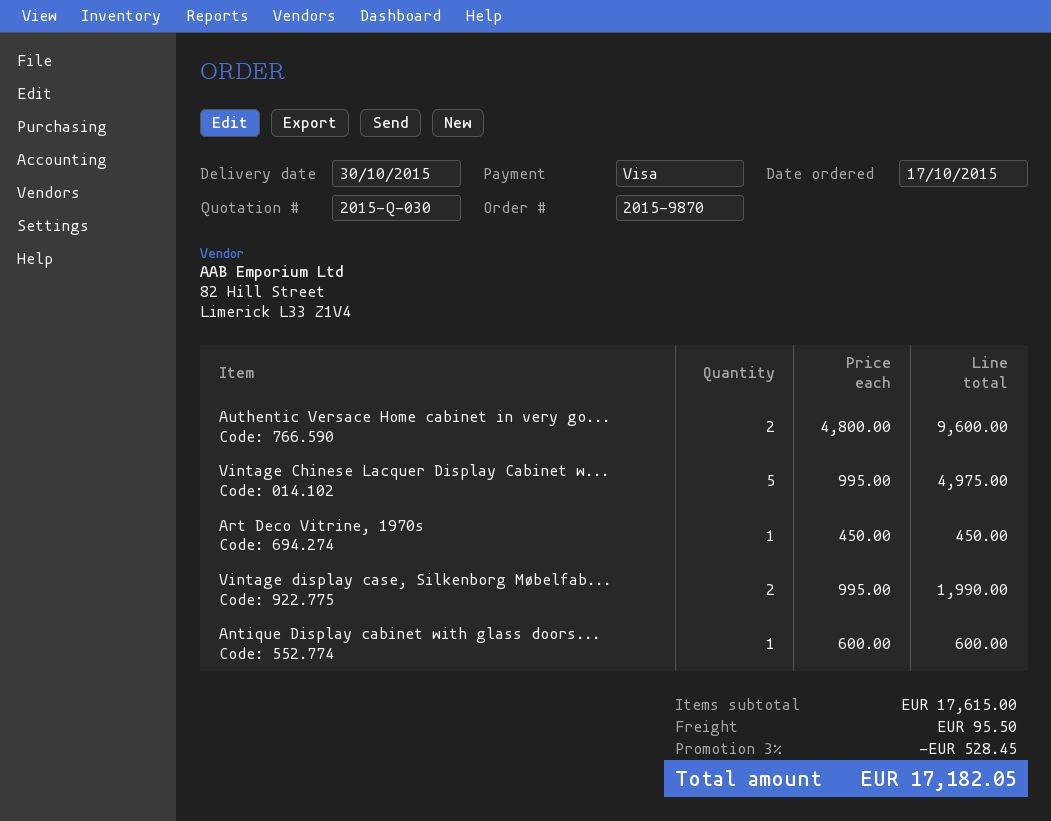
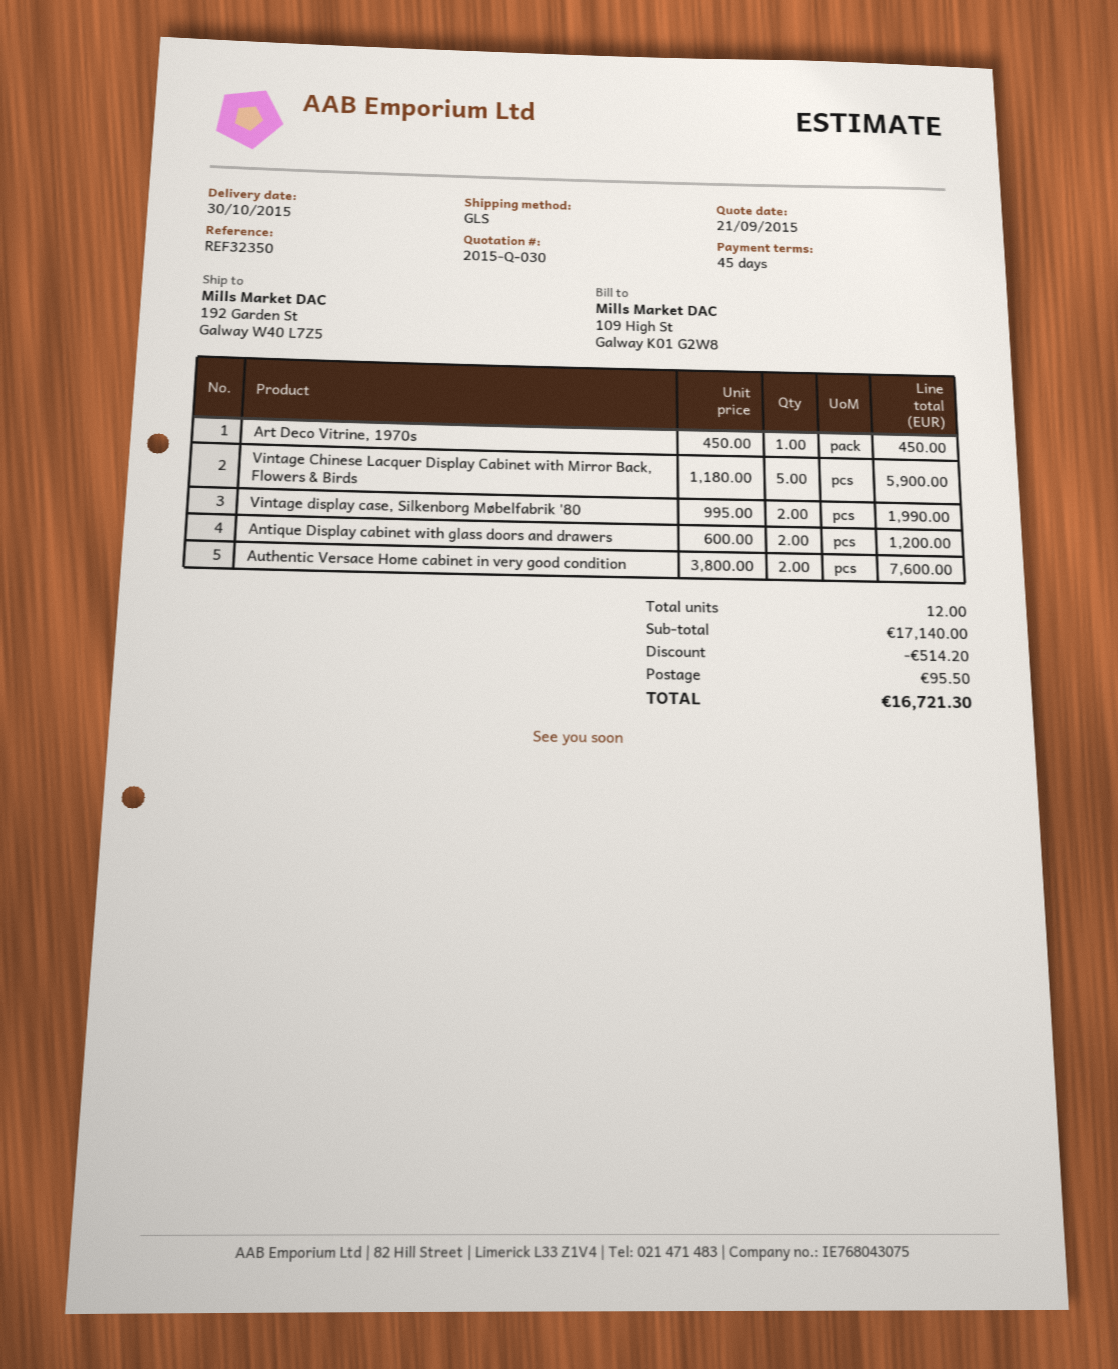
Authentic Versace Home cabinet in very go...: 2 x 4800.00 = 9600.00 -> 2 x 3800.00 = 7600.00
Vintage Chinese Lacquer Display Cabinet w...: 5 x 995.00 = 4975.00 -> 5 x 1180.00 = 5900.00
Antique Display cabinet with glass doors...: 1 x 600.00 = 600.00 -> 2 x 600.00 = 1200.00
subtotal: 17615.00 -> 17140.00
discount: 528.45 -> 514.20
total: 17182.05 -> 16721.30

